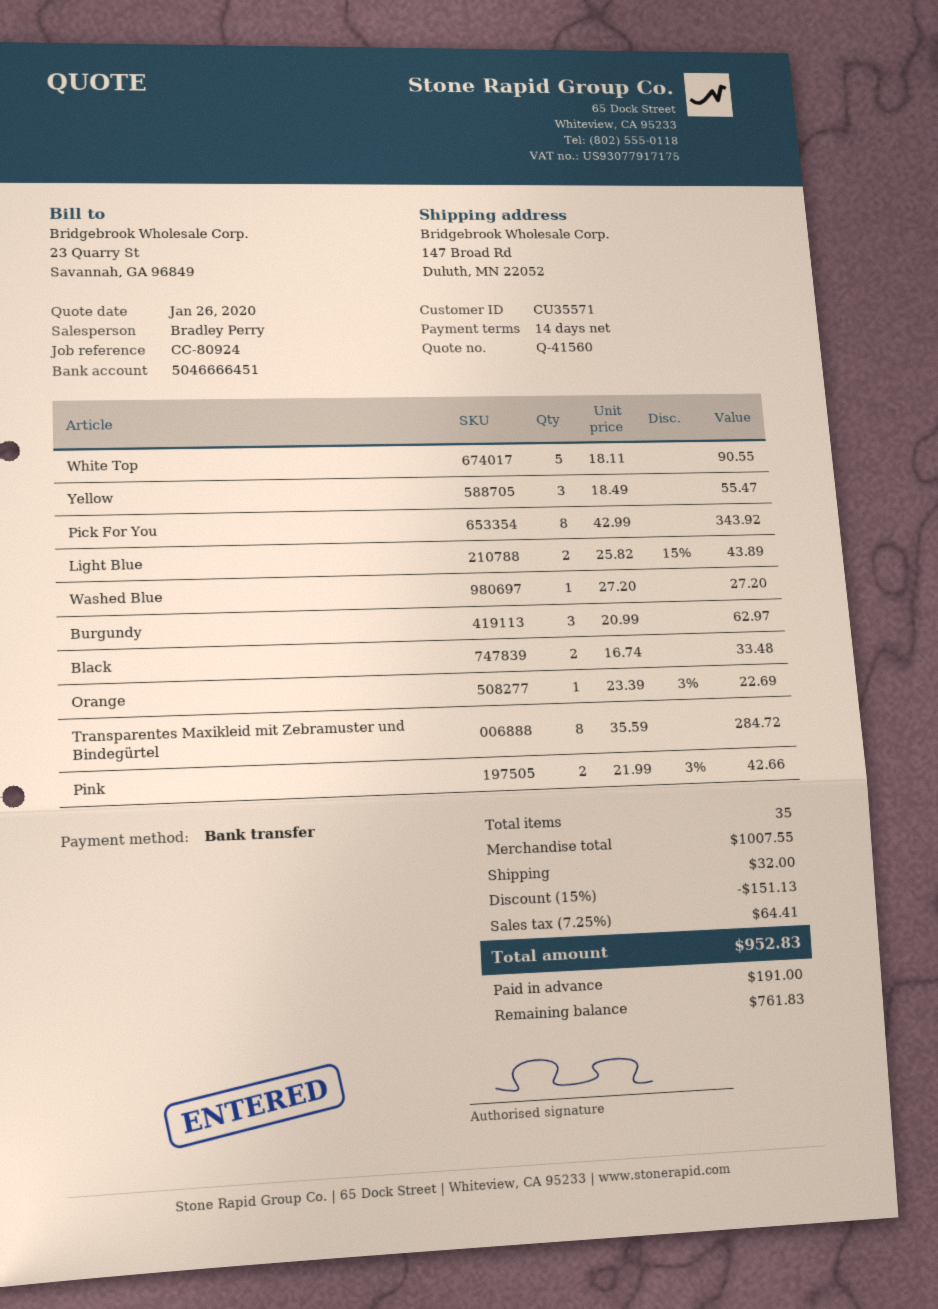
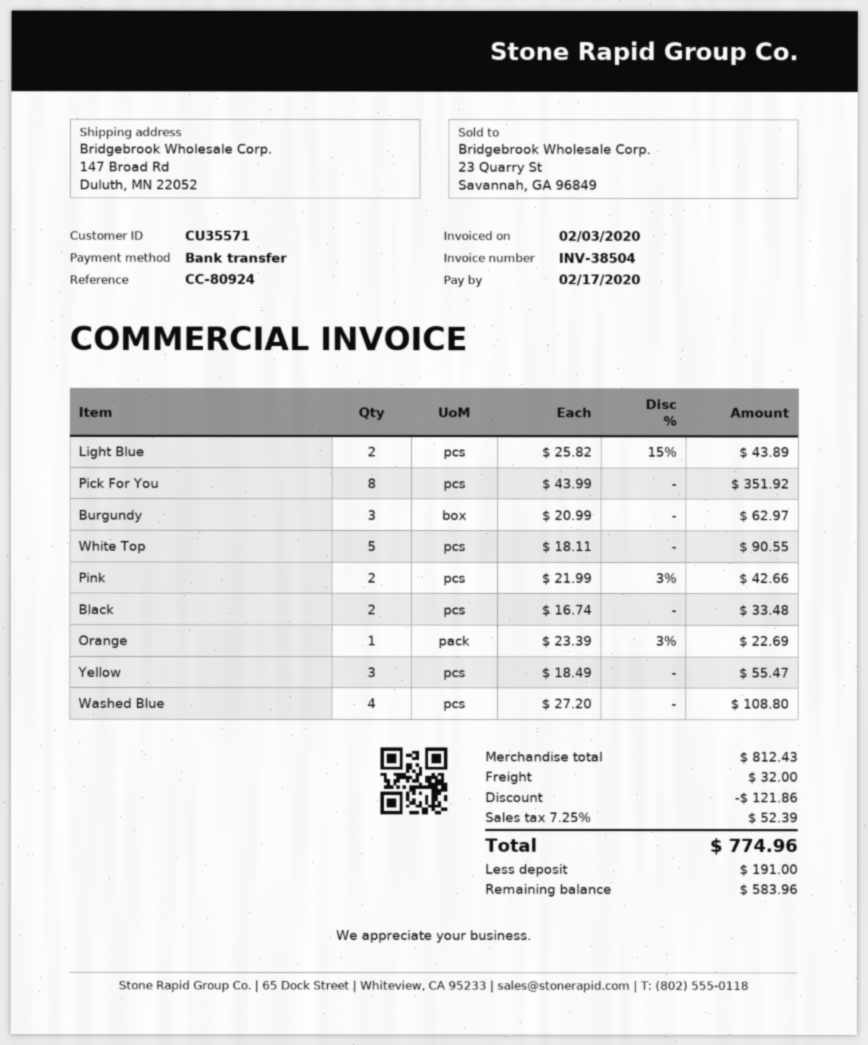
Pick For You: 8 x 42.99 = 343.92 -> 8 x 43.99 = 351.92
Washed Blue: 1 x 27.20 = 27.20 -> 4 x 27.20 = 108.80
Transparentes Maxikleid mit Zebramuster und Bindegürtel: 8 x 35.59 = 284.72 -> none
subtotal: 1007.55 -> 812.43
discount: 151.13 -> 121.86
tax: 7.25% = 64.41 -> 7.25% = 52.39
total: 952.83 -> 774.96
balance: 761.83 -> 583.96

